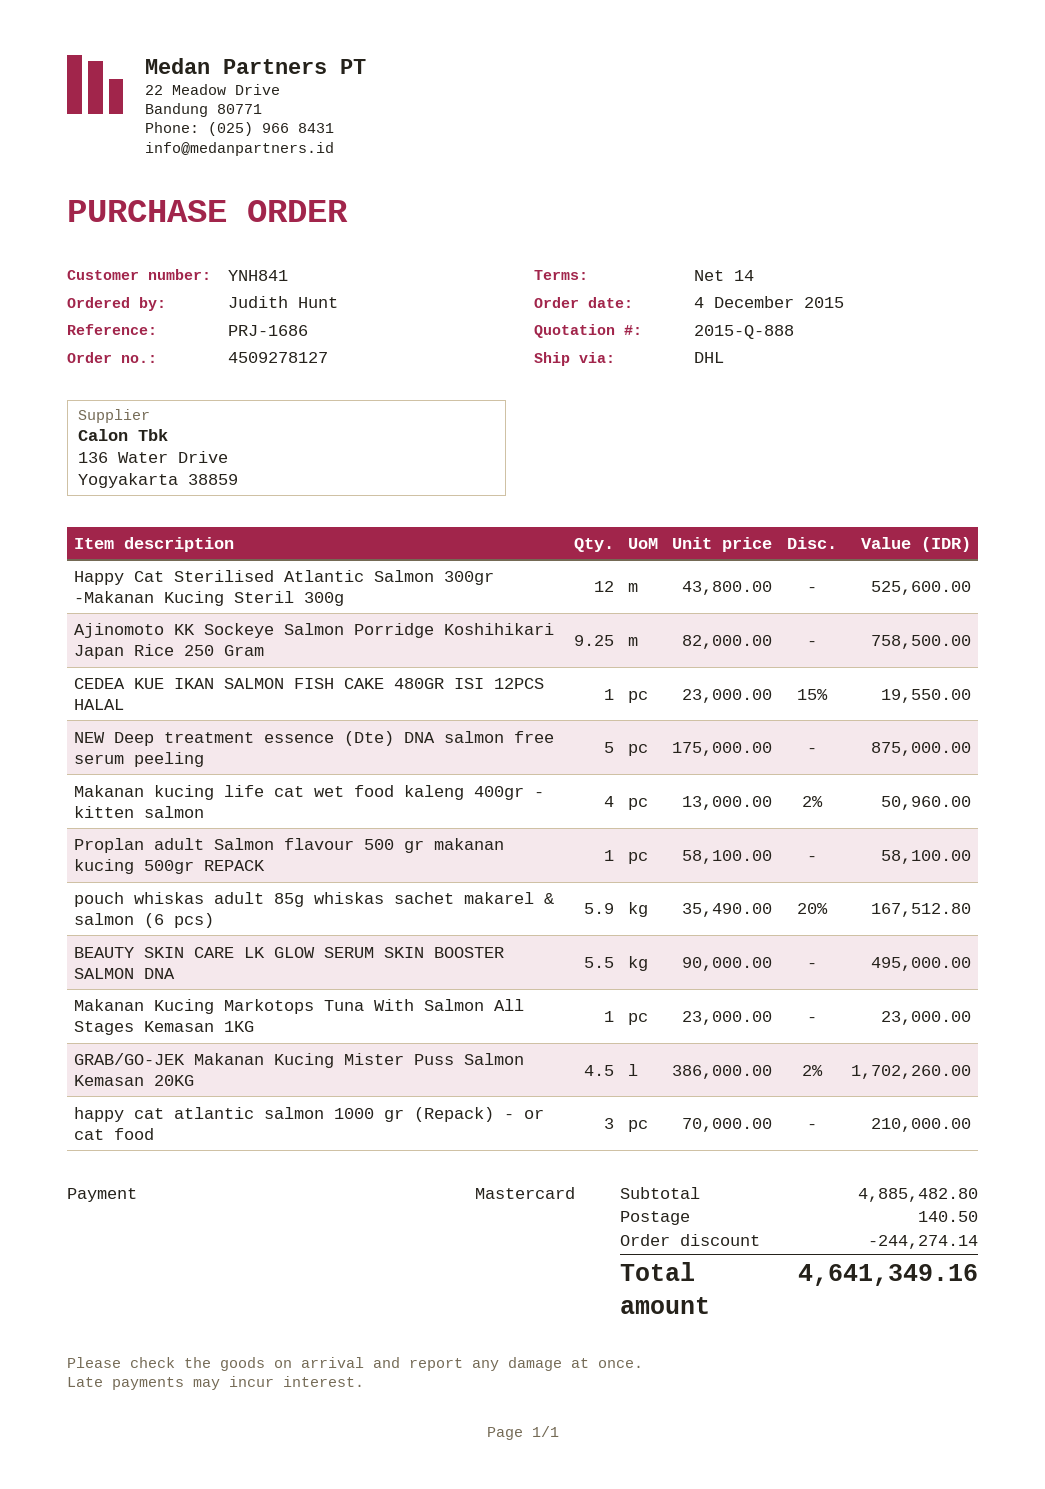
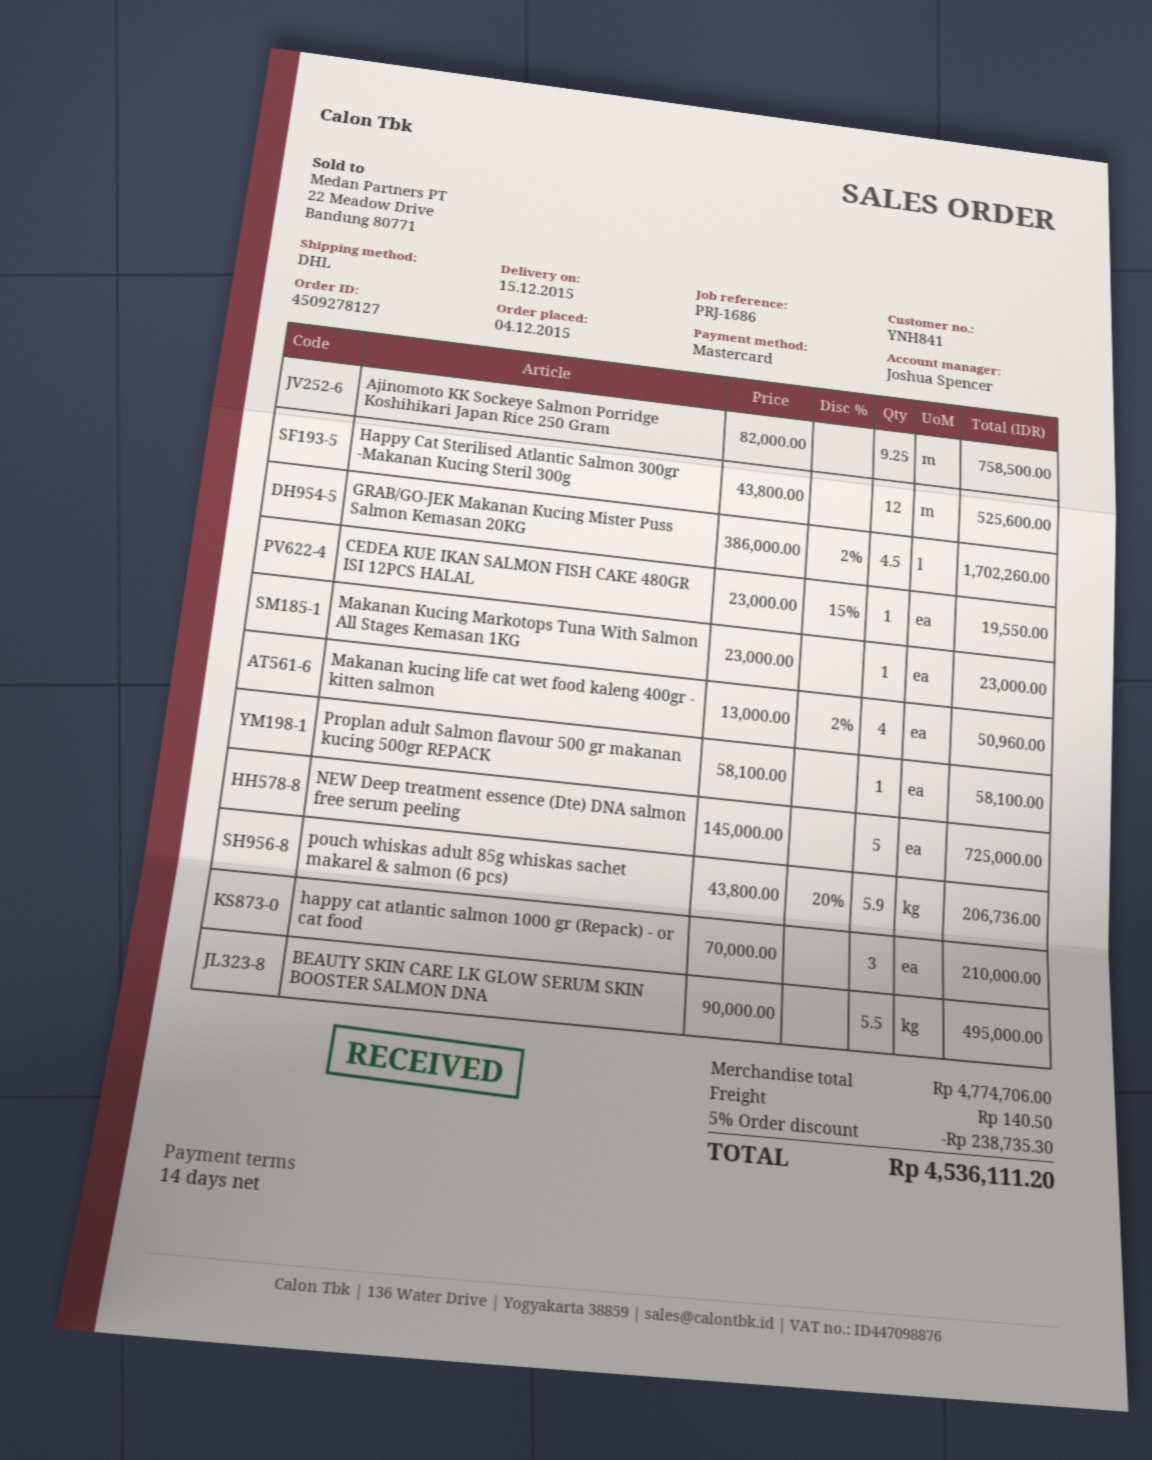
NEW Deep treatment essence (Dte) DNA salmon free serum peeling: 5 x 175000.00 = 875000.00 -> 5 x 145000.00 = 725000.00
pouch whiskas adult 85g whiskas sachet makarel & salmon (6 pcs): 5.9 x 35490.00 - 20% = 167512.80 -> 5.9 x 43800.00 - 20% = 206736.00
subtotal: 4885482.80 -> 4774706.00
discount: 244274.14 -> 238735.30
total: 4641349.16 -> 4536111.20

